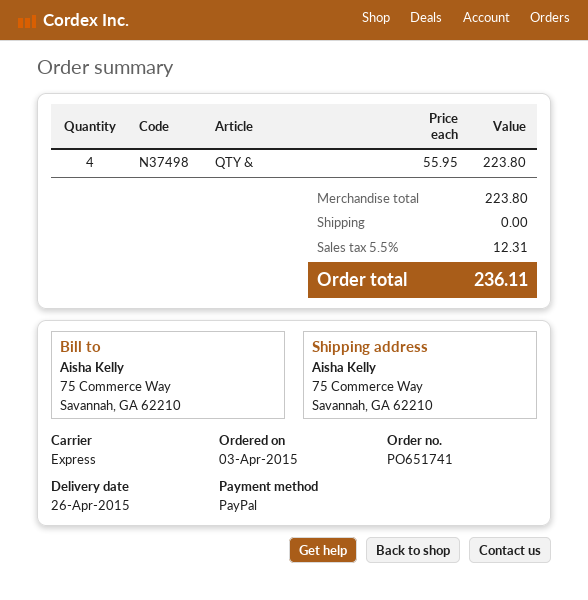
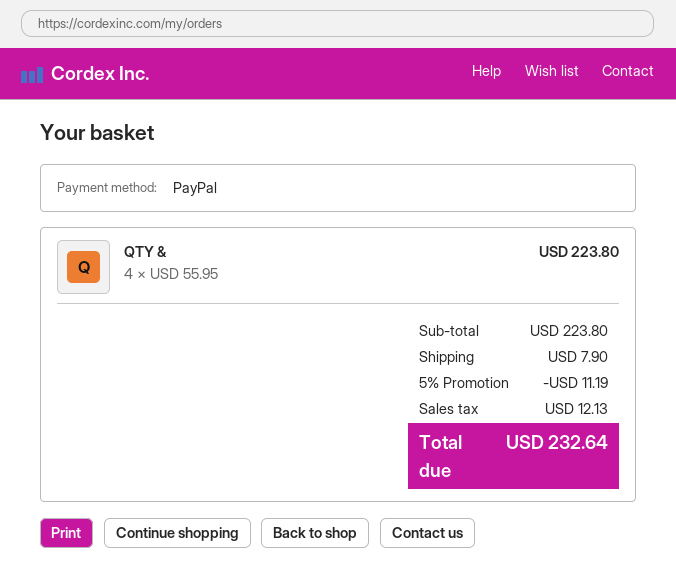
discount: none -> 5% = 11.19
shipping: 0.00 -> 7.90
tax: 12.31 -> 12.13
total: 236.11 -> 232.64

